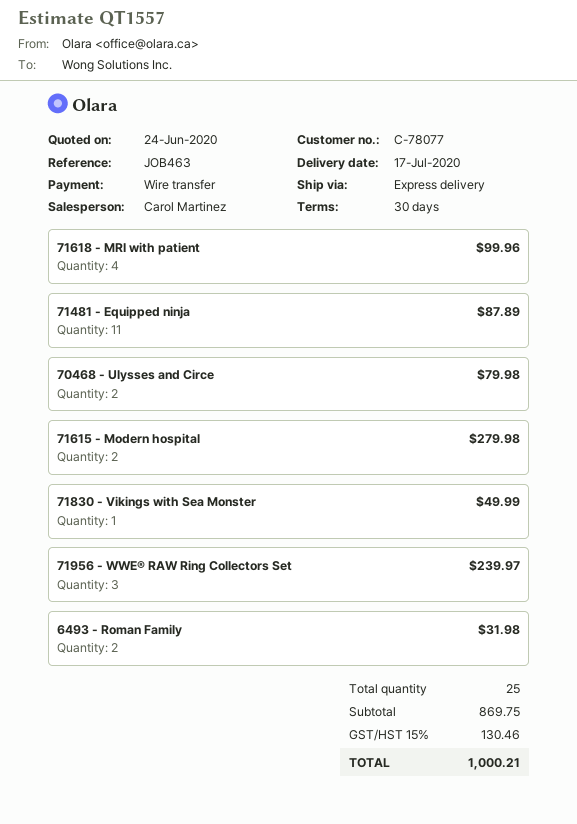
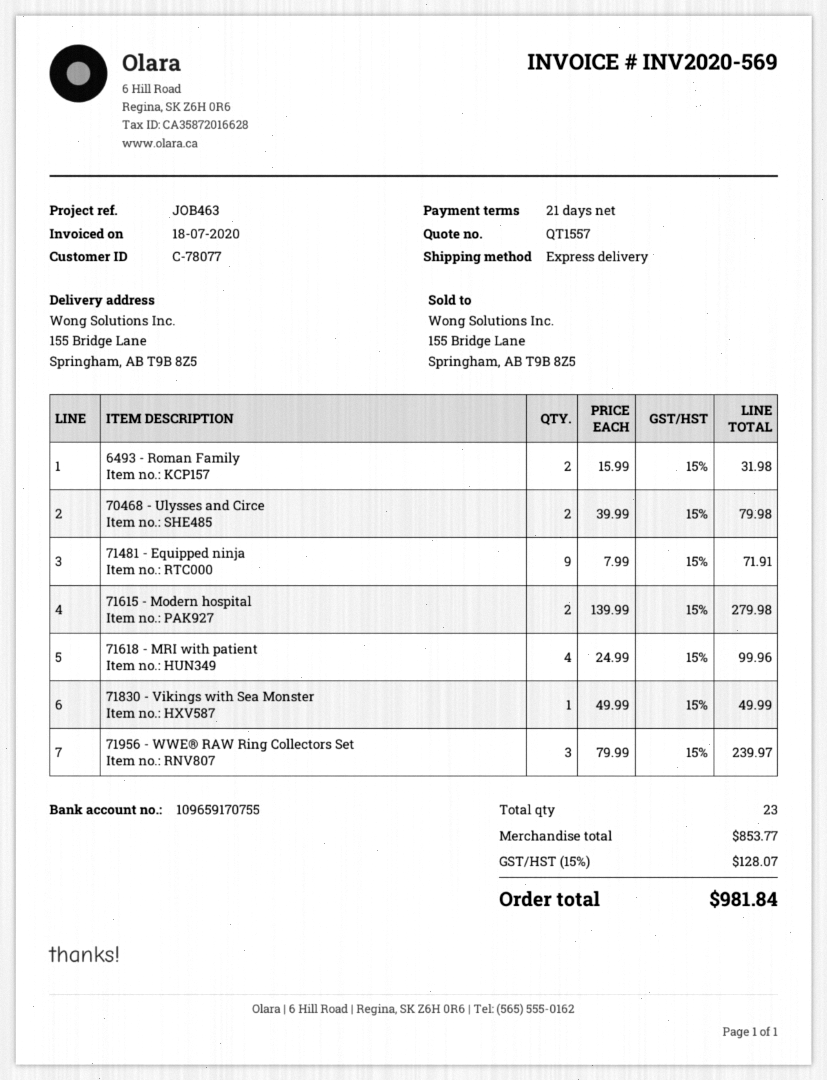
payment terms: 30 days -> 21 days
71481 - Equipped ninja: 11 for 87.89 -> 9 for 71.91
total quantity: 25 -> 23
subtotal: 869.75 -> 853.77
tax: 15% = 130.46 -> 15% = 128.07
total: 1000.21 -> 981.84

